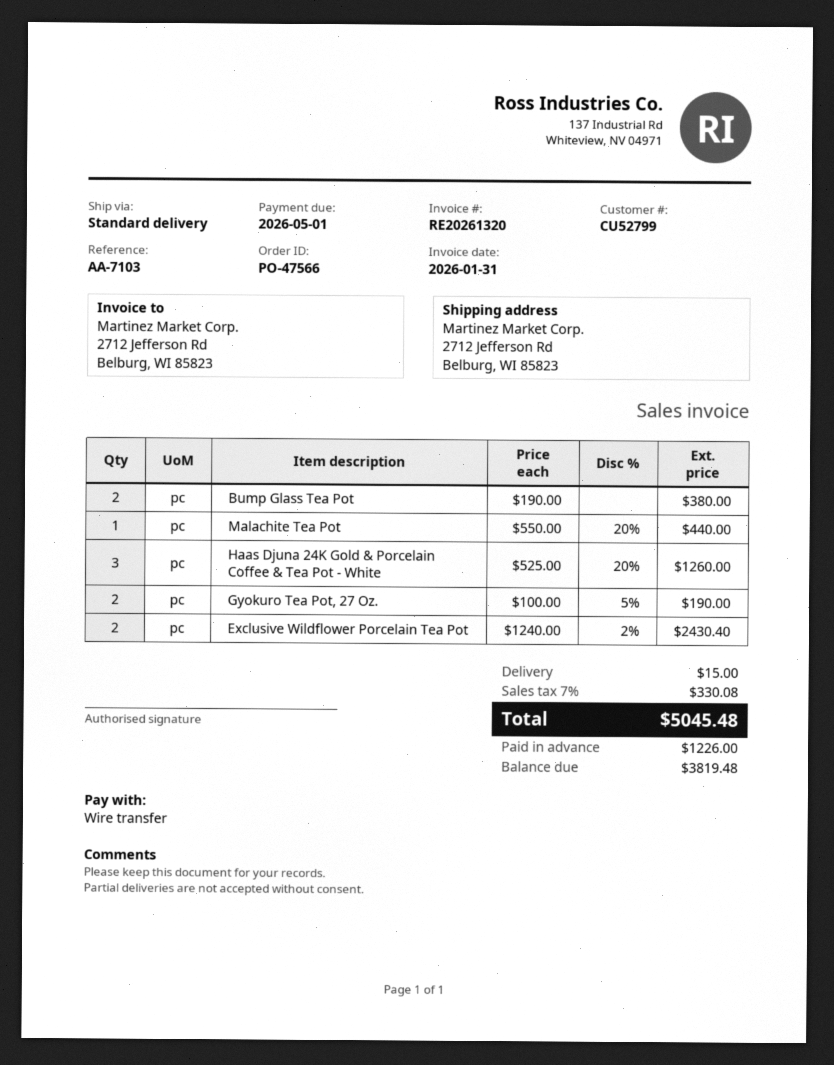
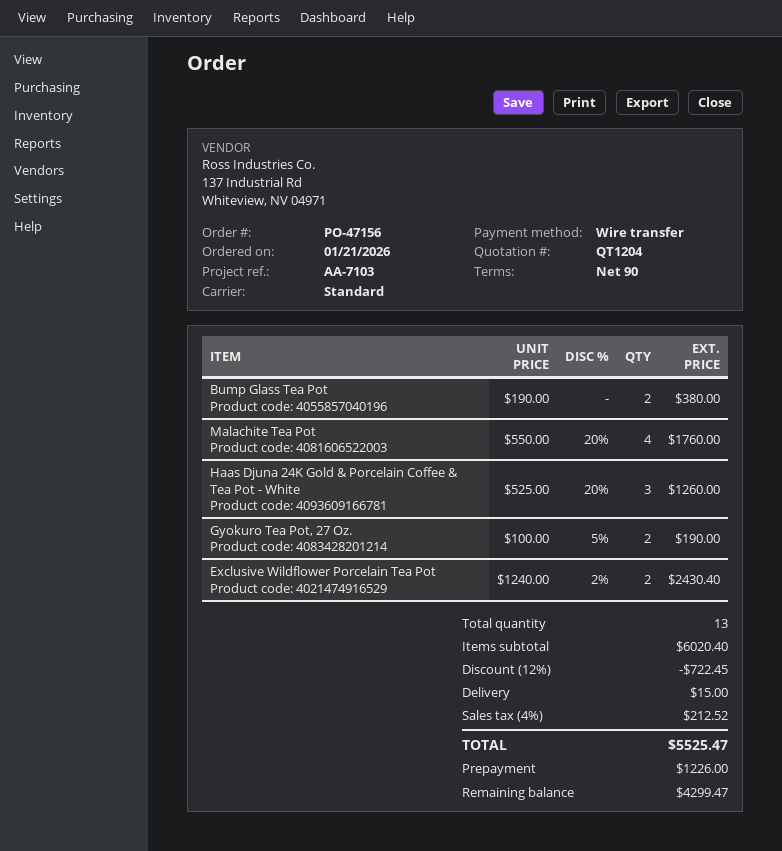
order number: PO-47566 -> PO-47156
Malachite Tea Pot: 1 x 550.00 - 20% = 440.00 -> 4 x 550.00 - 20% = 1760.00
discount: none -> 12% = 722.45
tax: 7% = 330.08 -> 4% = 212.52
total: 5045.48 -> 5525.47
balance: 3819.48 -> 4299.47

